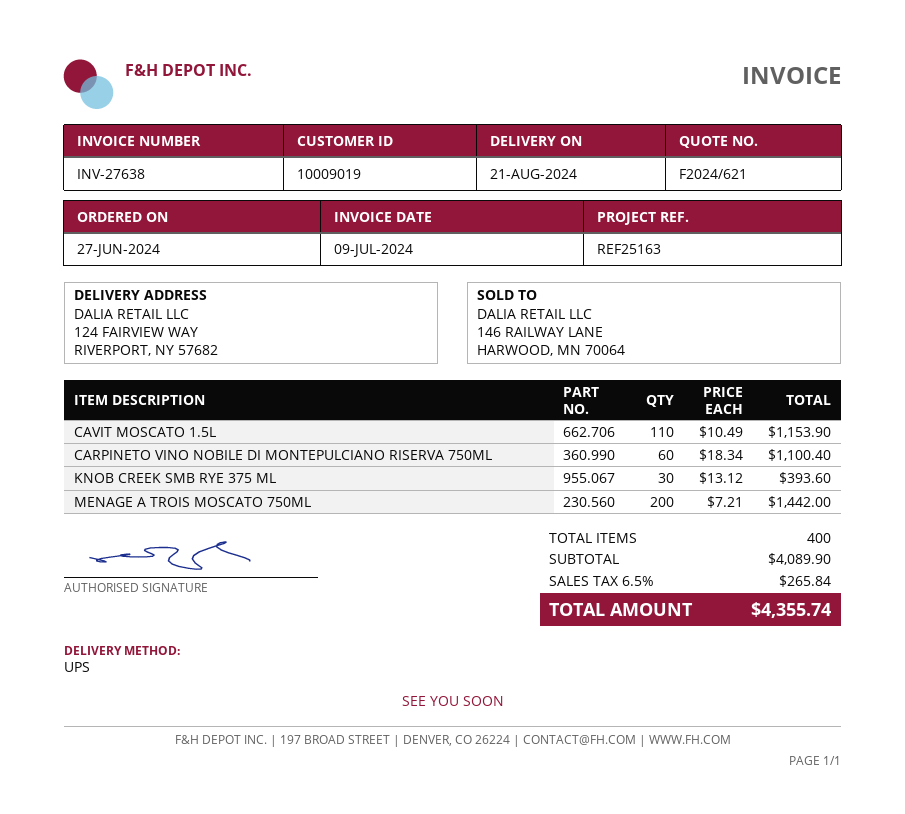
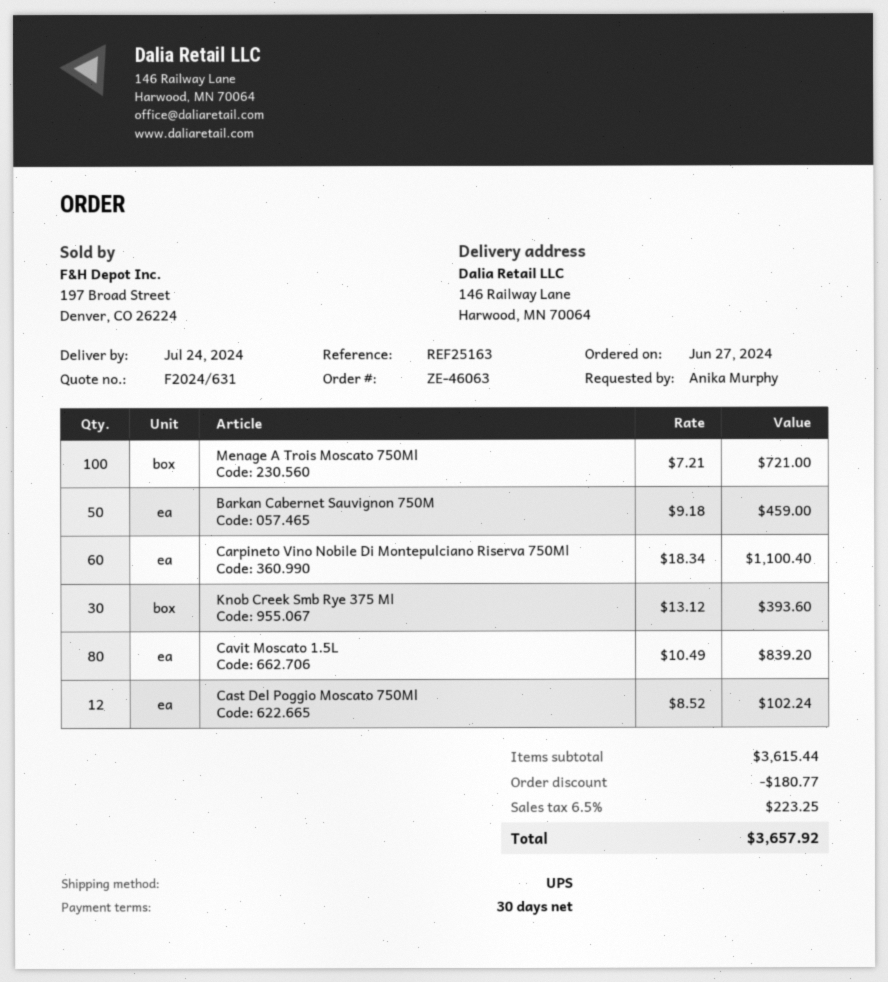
quote number: F2024/621 -> F2024/631
delivery date: 2024-08-21 -> 2024-07-24
ship to: 124 FAIRVIEW WAY, RIVERPORT, NY 57682 -> 146 Railway Lane, Harwood, MN 70064
CAVIT MOSCATO 1.5L: 110 x 10.49 = 1153.90 -> 80 x 10.49 = 839.20
MENAGE A TROIS MOSCATO 750ML: 200 x 7.21 = 1442.00 -> 100 x 7.21 = 721.00
Barkan Cabernet Sauvignon 750M: none -> 50 x 9.18 = 459.00
Cast Del Poggio Moscato 750Ml: none -> 12 x 8.52 = 102.24
subtotal: 4089.90 -> 3615.44
discount: none -> 180.77
tax: 6.5% = 265.84 -> 6.5% = 223.25
total: 4355.74 -> 3657.92

